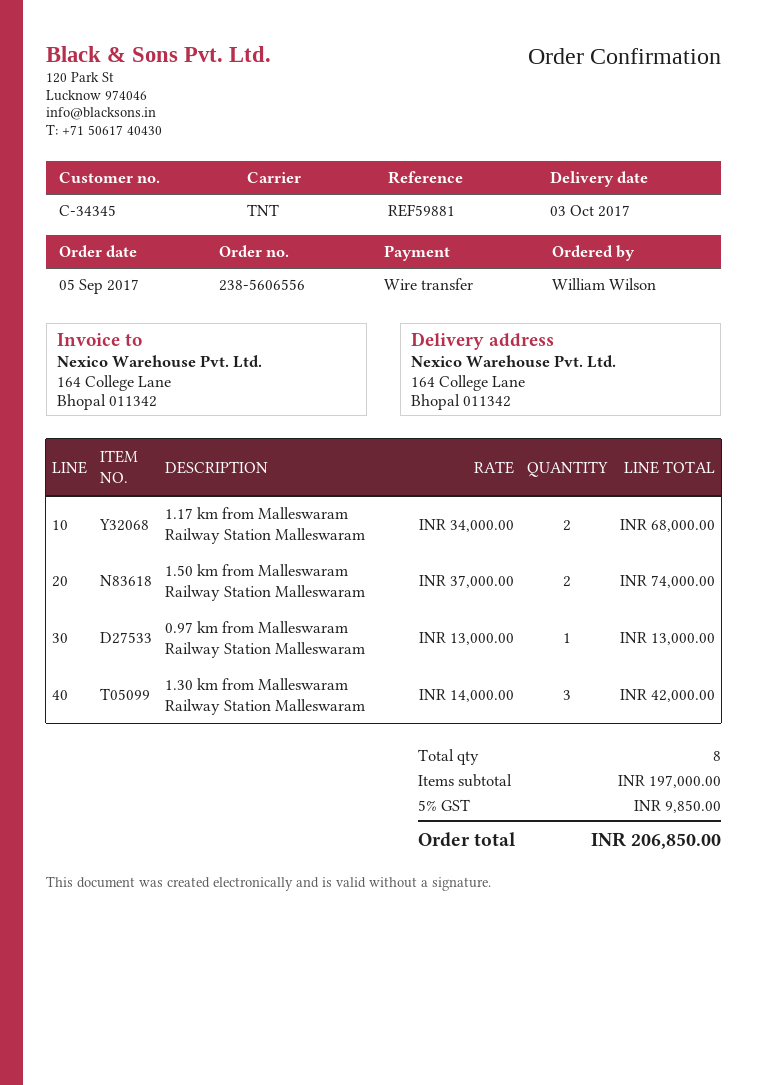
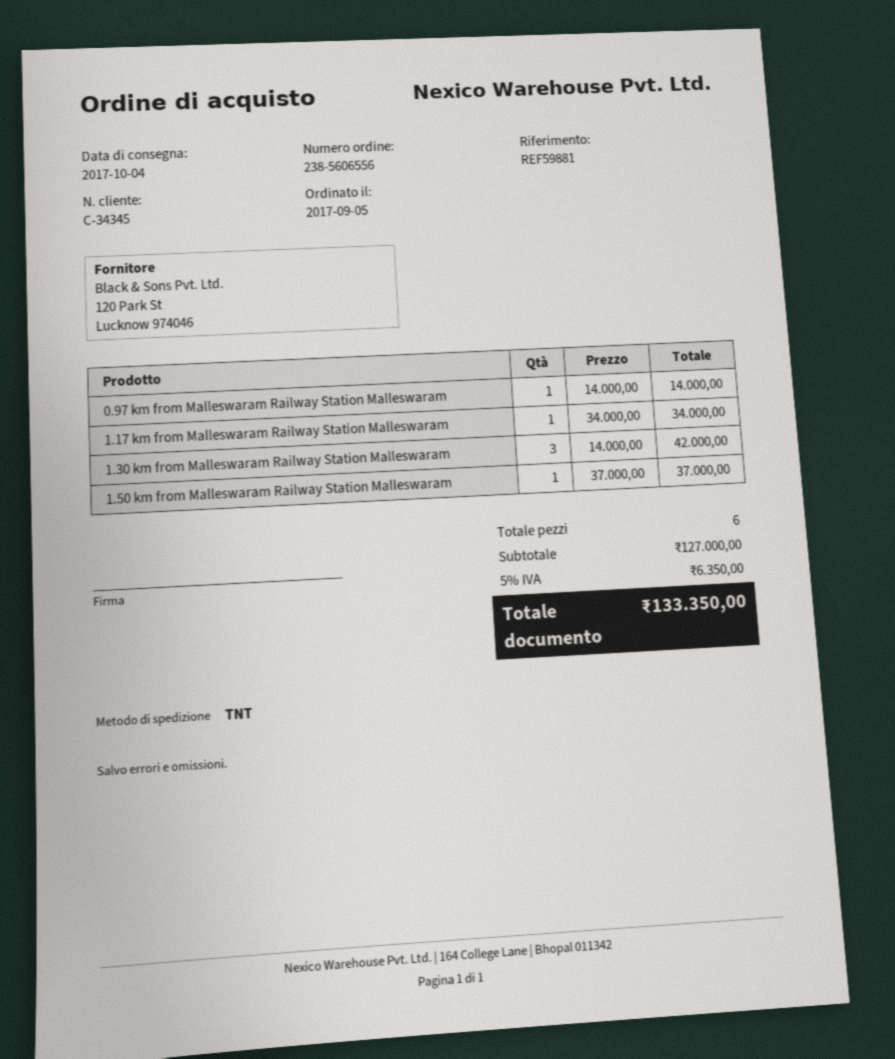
delivery date: 2017-10-03 -> 2017-10-04
1.17 km from Malleswaram Railway Station Malleswaram: 2 x 34000.00 = 68000.00 -> 1 x 34000.00 = 34000.00
1.50 km from Malleswaram Railway Station Malleswaram: 2 x 37000.00 = 74000.00 -> 1 x 37000.00 = 37000.00
0.97 km from Malleswaram Railway Station Malleswaram: 1 x 13000.00 = 13000.00 -> 1 x 14000.00 = 14000.00
total quantity: 8 -> 6
subtotal: 197000.00 -> 127000.00
tax: 5% = 9850.00 -> 5% = 6350.00
total: 206850.00 -> 133350.00

